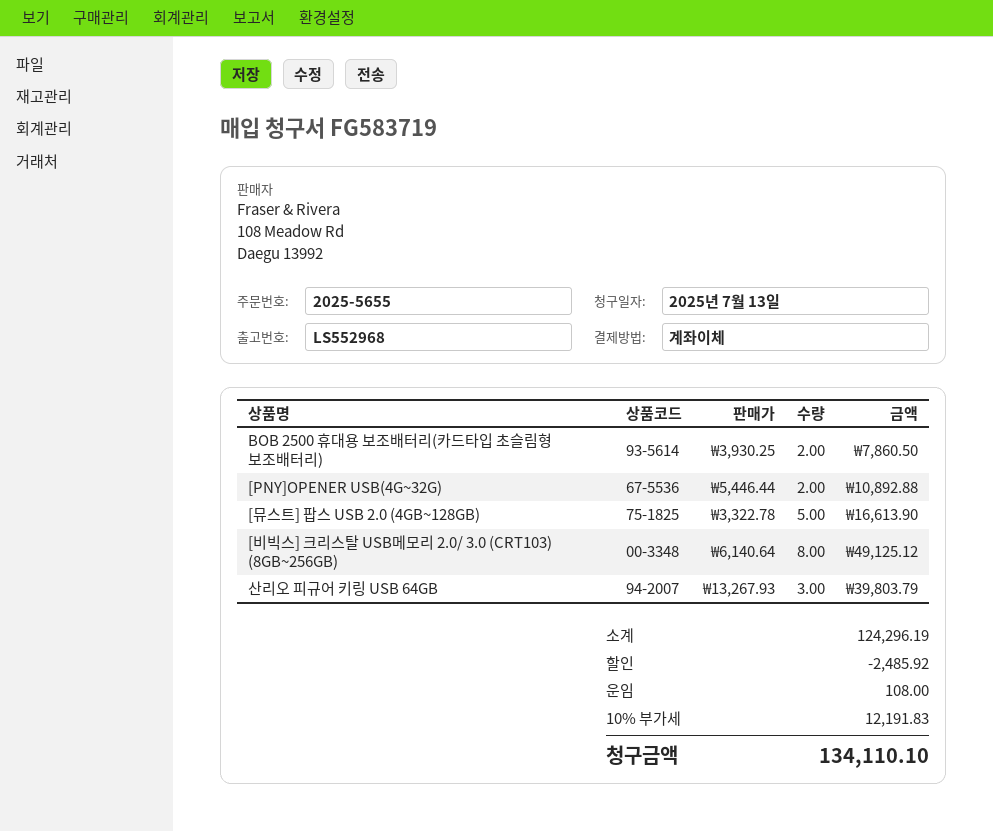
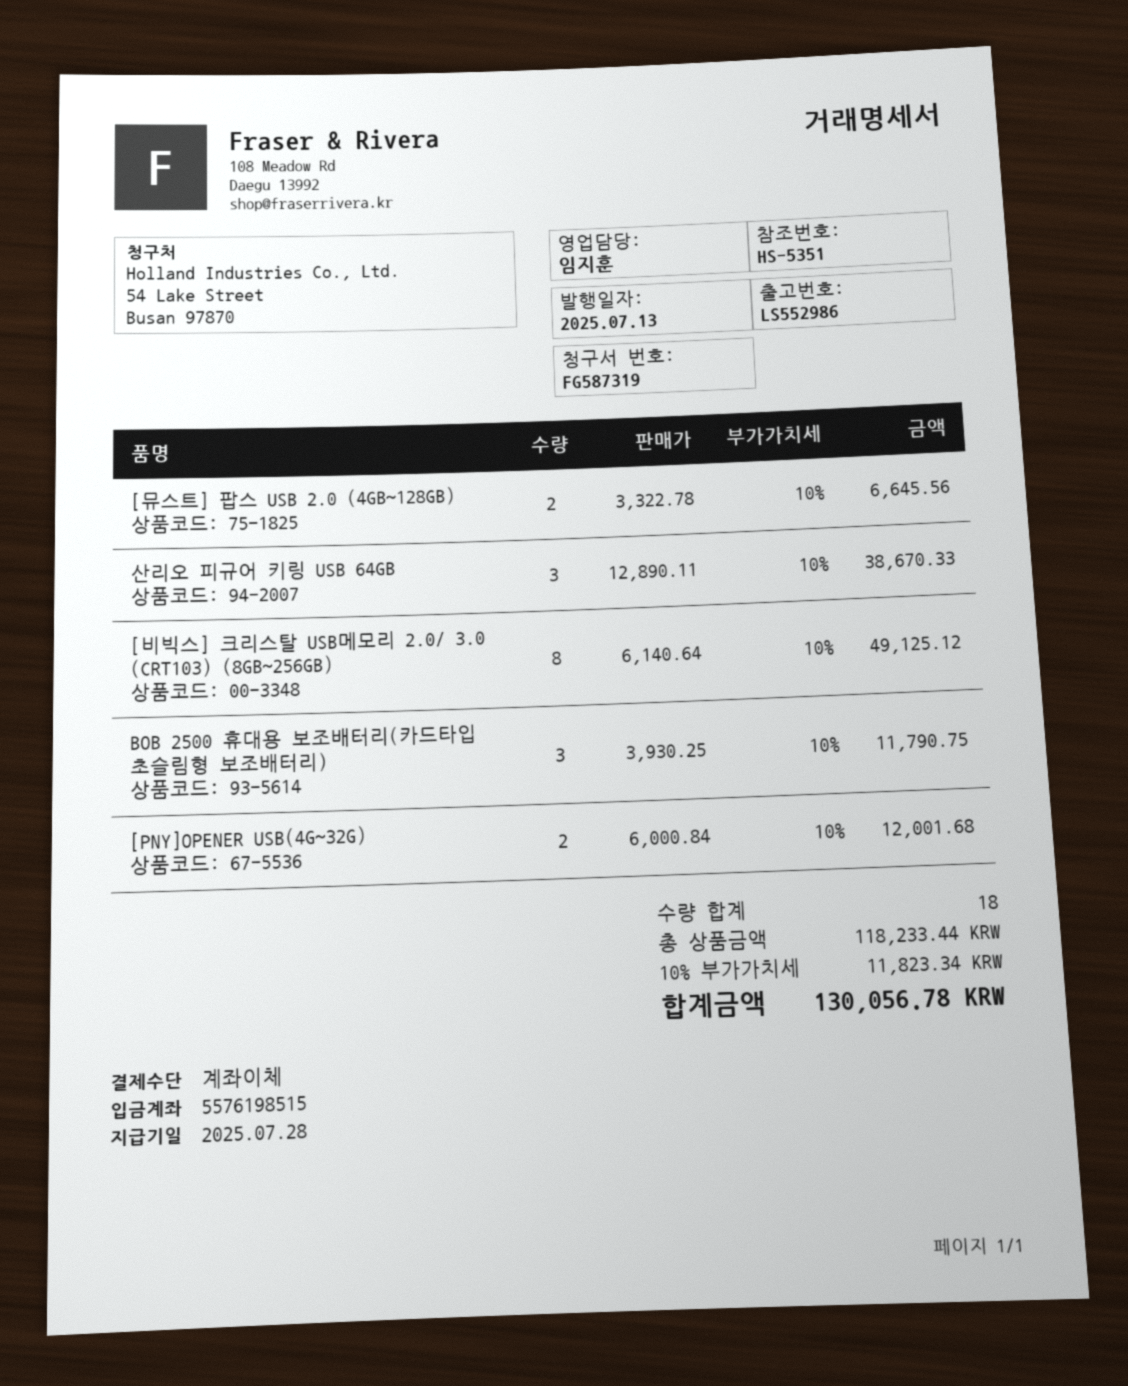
delivery note number: LS552968 -> LS552986
invoice number: FG583719 -> FG587319
BOB 2500 휴대용 보조배터리(카드타입 초슬림형 보조배터리): 2 x 3930.25 = 7860.50 -> 3 x 3930.25 = 11790.75
[PNY]OPENER USB(4G~32G): 2 x 5446.44 = 10892.88 -> 2 x 6000.84 = 12001.68
[뮤스트] 팝스 USB 2.0 (4GB~128GB): 5 x 3322.78 = 16613.90 -> 2 x 3322.78 = 6645.56
산리오 피규어 키링 USB 64GB: 3 x 13267.93 = 39803.79 -> 3 x 12890.11 = 38670.33
subtotal: 124296.19 -> 118233.44
discount: 2485.92 -> none
shipping: 108.00 -> none
tax: 10% = 12191.83 -> 10% = 11823.34
total: 134110.10 -> 130056.78

